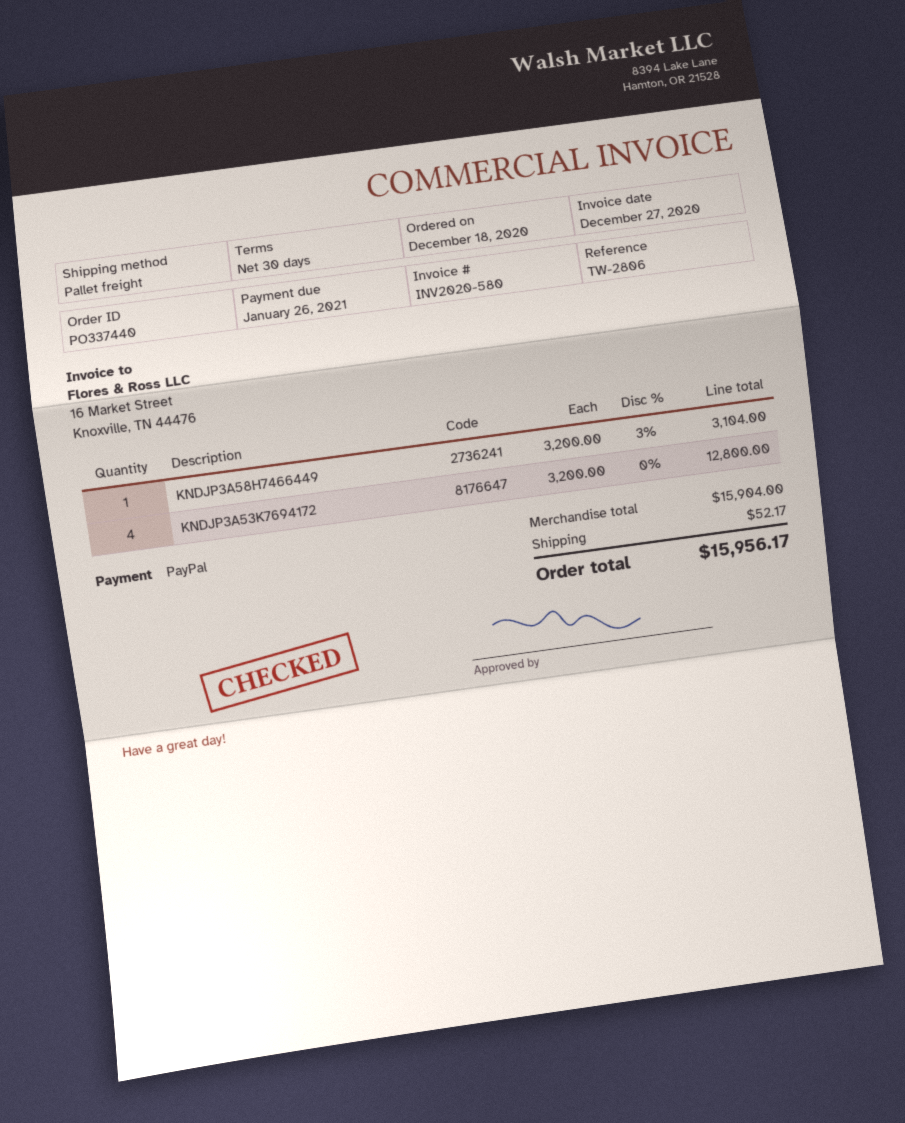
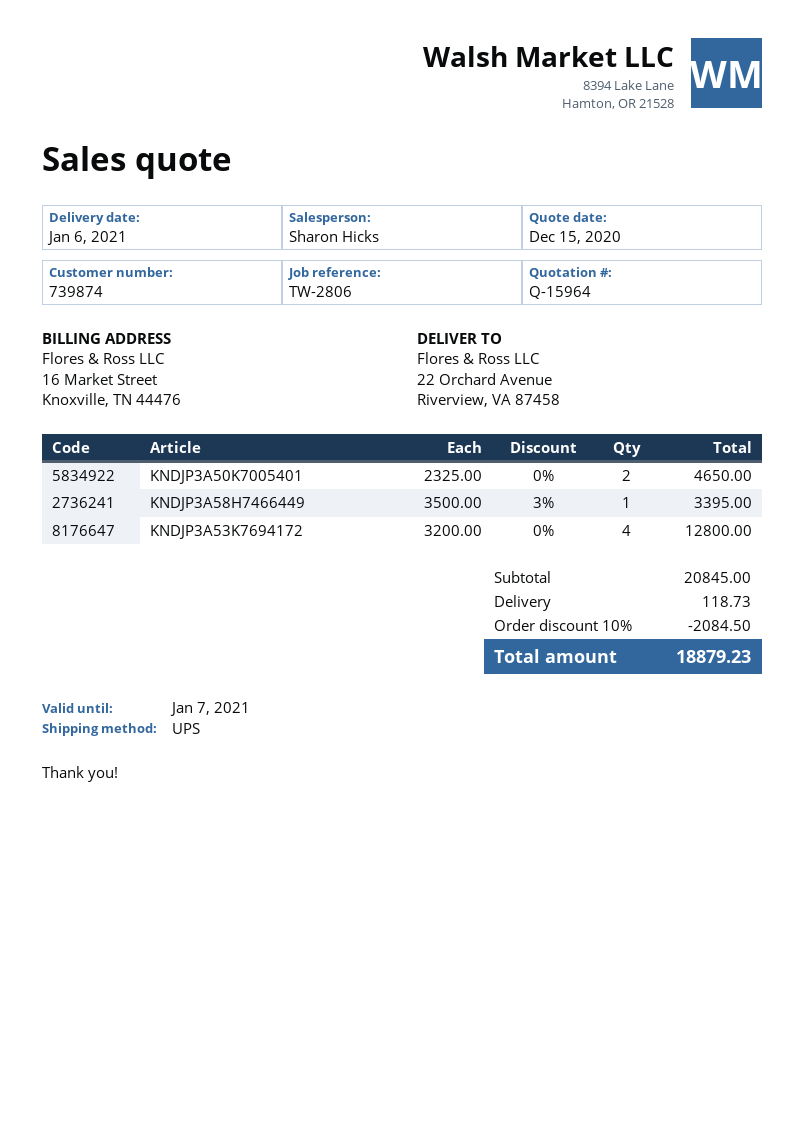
shipping method: pallet freight -> UPS
KNDJP3A58H7466449: 1 x 3200.00 - 3% = 3104.00 -> 1 x 3500.00 - 3% = 3395.00
KNDJP3A50K7005401: none -> 2 x 2325.00 = 4650.00
subtotal: 15904.00 -> 20845.00
discount: none -> 10% = 2084.50
shipping: 52.17 -> 118.73
total: 15956.17 -> 18879.23

